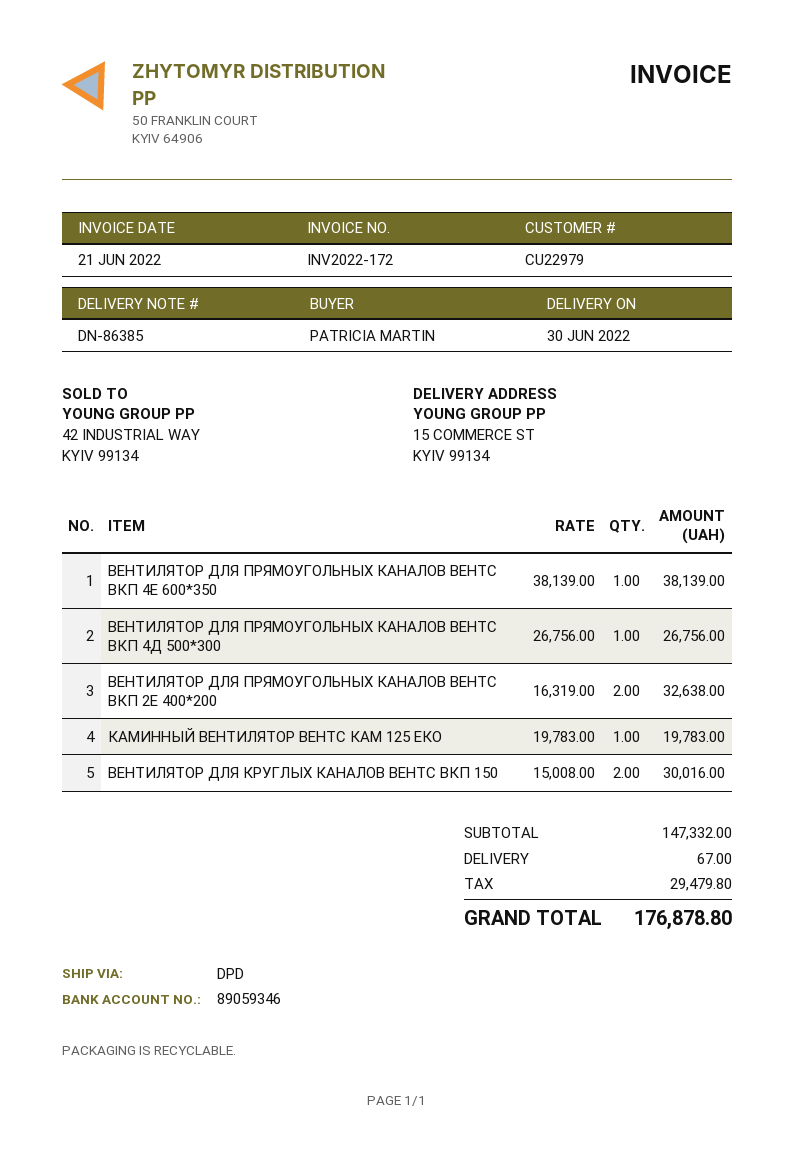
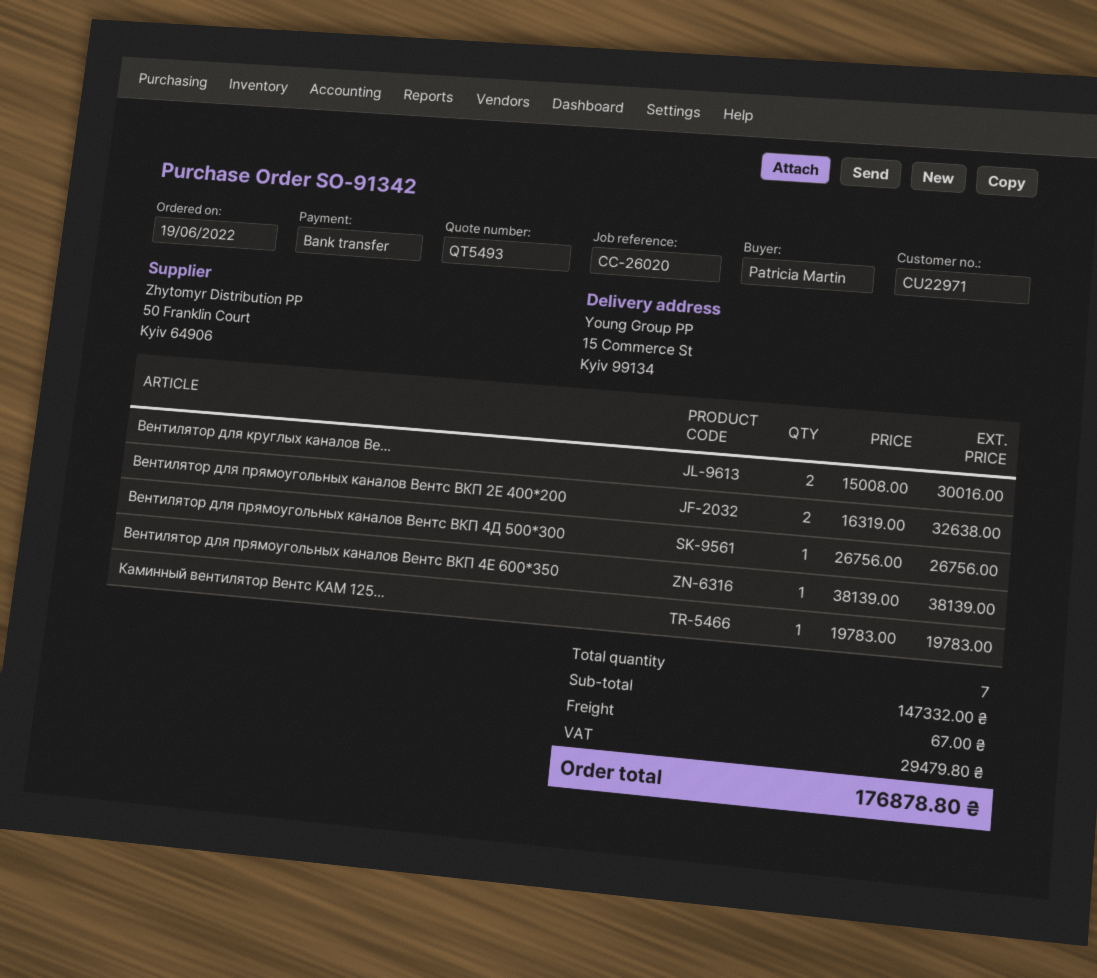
customer number: CU22979 -> CU22971

